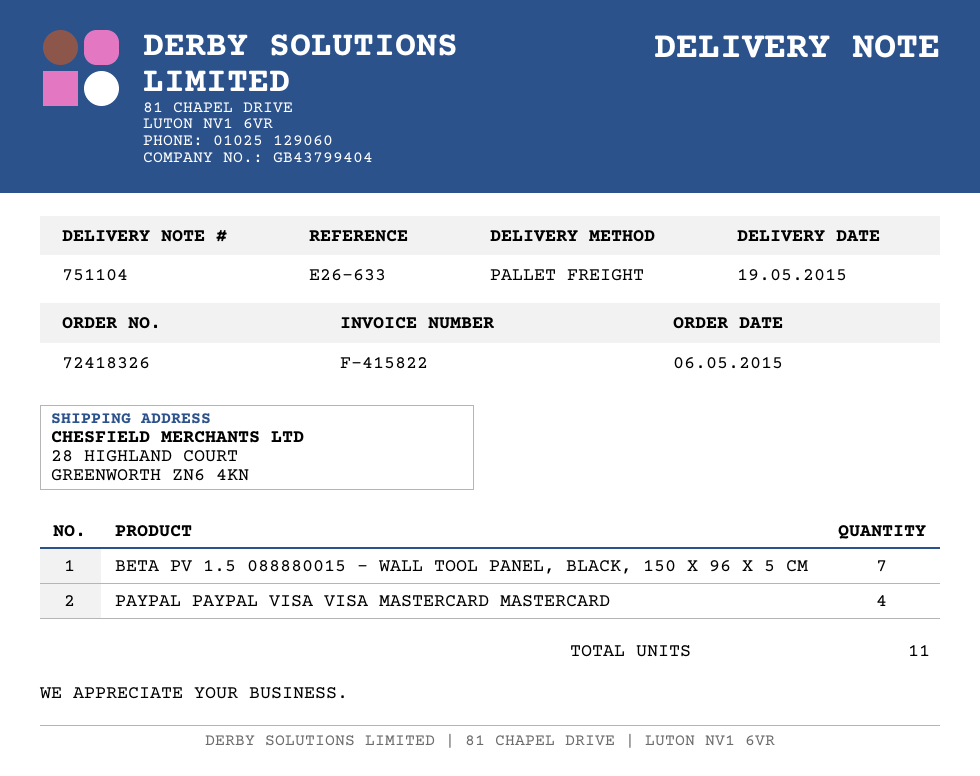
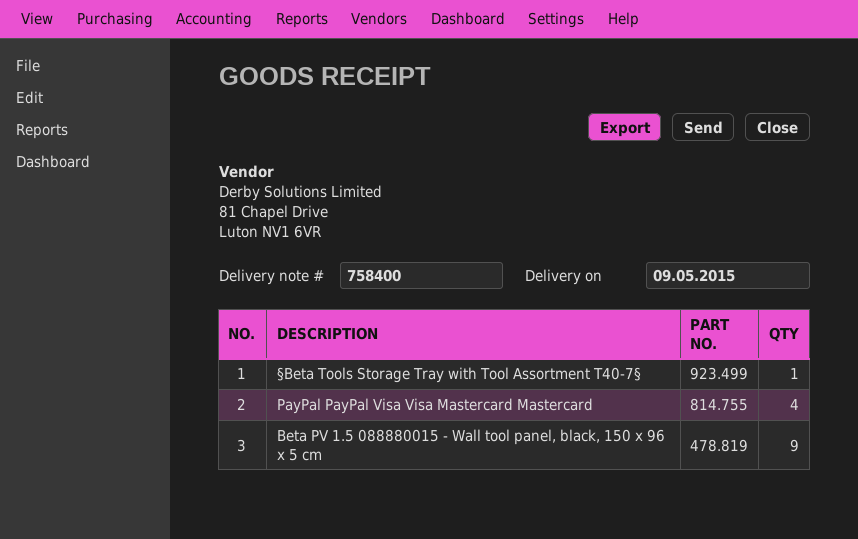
delivery note number: 751104 -> 758400
delivery date: 2015-05-19 -> 2015-05-09
BETA PV 1.5 088880015 - WALL TOOL PANEL, BLACK, 150 X 96 X 5 CM: 7 -> 9
§Beta Tools Storage Tray with Tool Assortment T40-7§: none -> 1

